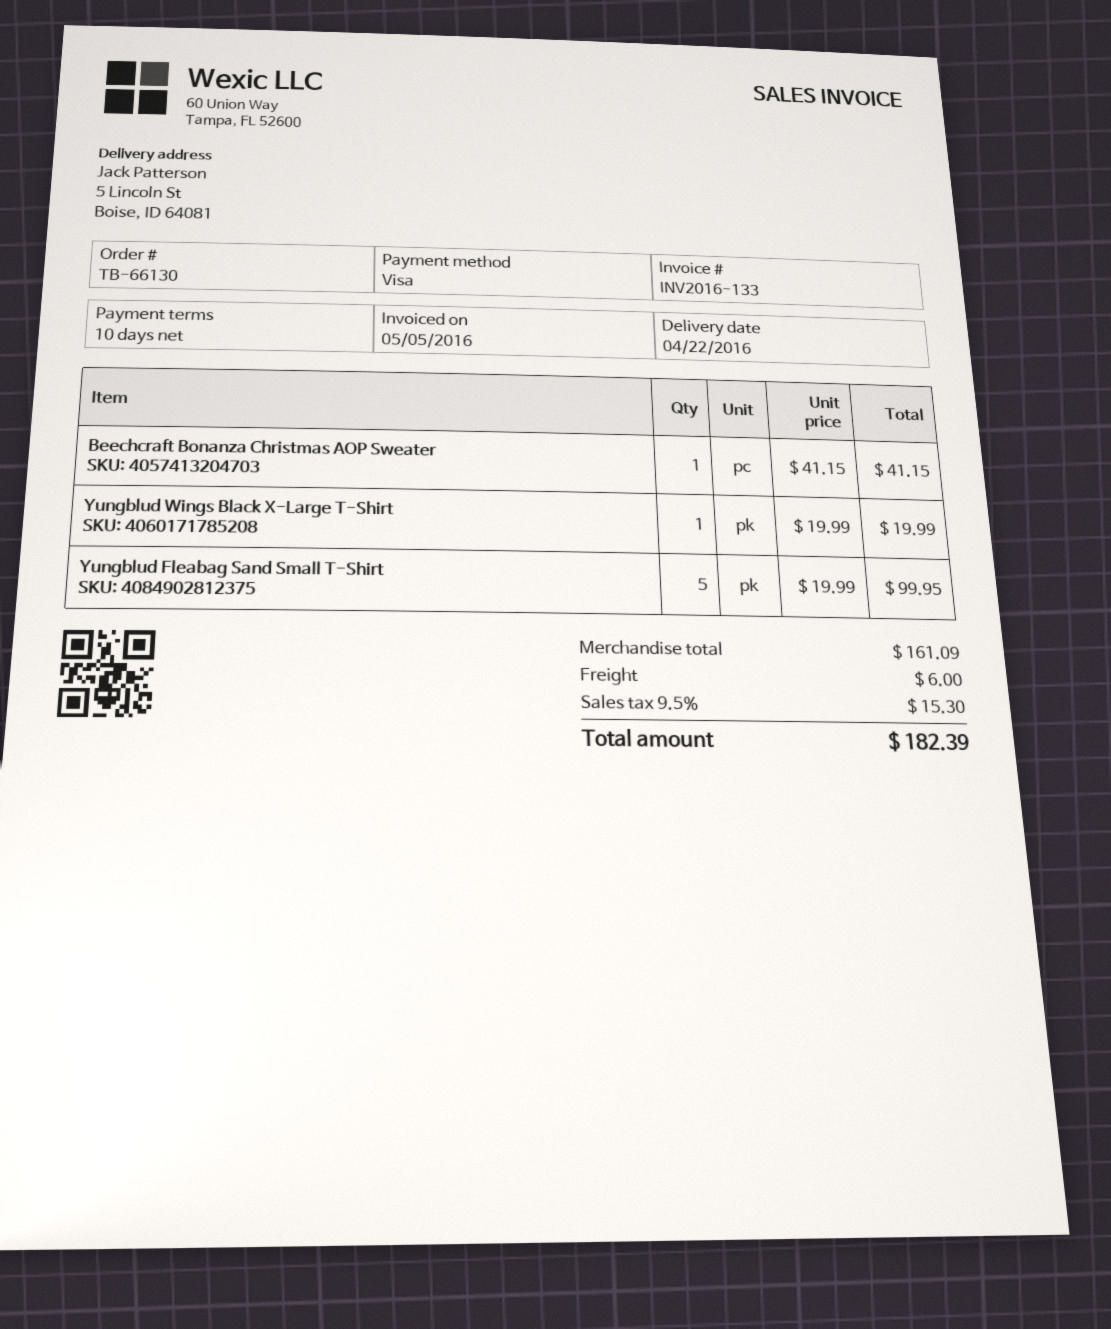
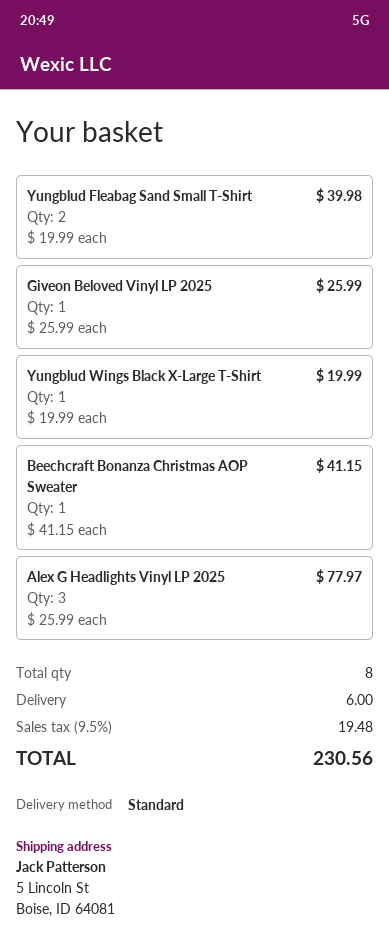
Yungblud Fleabag Sand Small T-Shirt: 5 x 19.99 = 99.95 -> 2 x 19.99 = 39.98
Giveon Beloved Vinyl LP 2025: none -> 1 x 25.99 = 25.99
Alex G Headlights Vinyl LP 2025: none -> 3 x 25.99 = 77.97
tax: 9.5% = 15.30 -> 9.5% = 19.48
total: 182.39 -> 230.56

